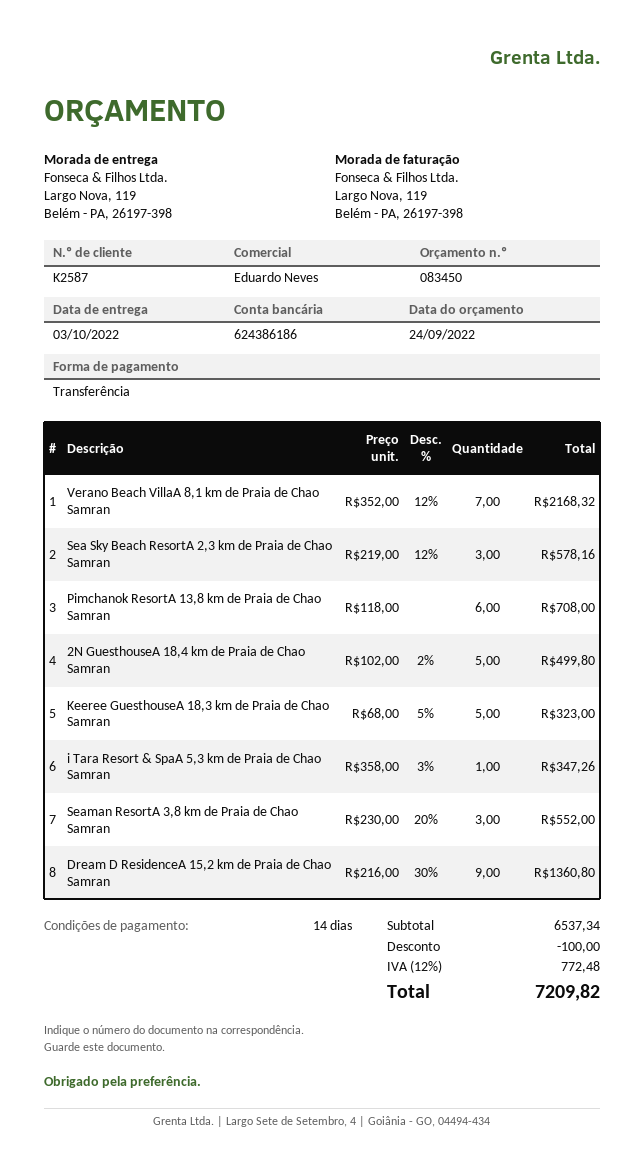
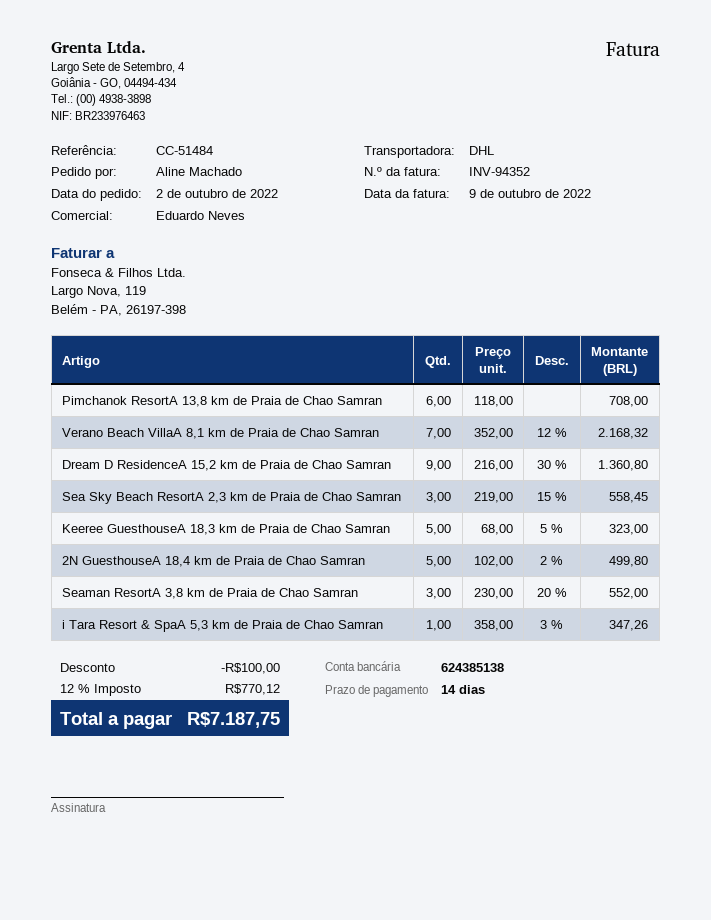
bank account: 624386186 -> 624385138
Sea Sky Beach ResortA 2,3 km de Praia de Chao Samran: 3 x 219.00 - 12% = 578.16 -> 3 x 219.00 - 15% = 558.45
tax: 12% = 772.48 -> 12% = 770.12
total: 7209.82 -> 7187.75

